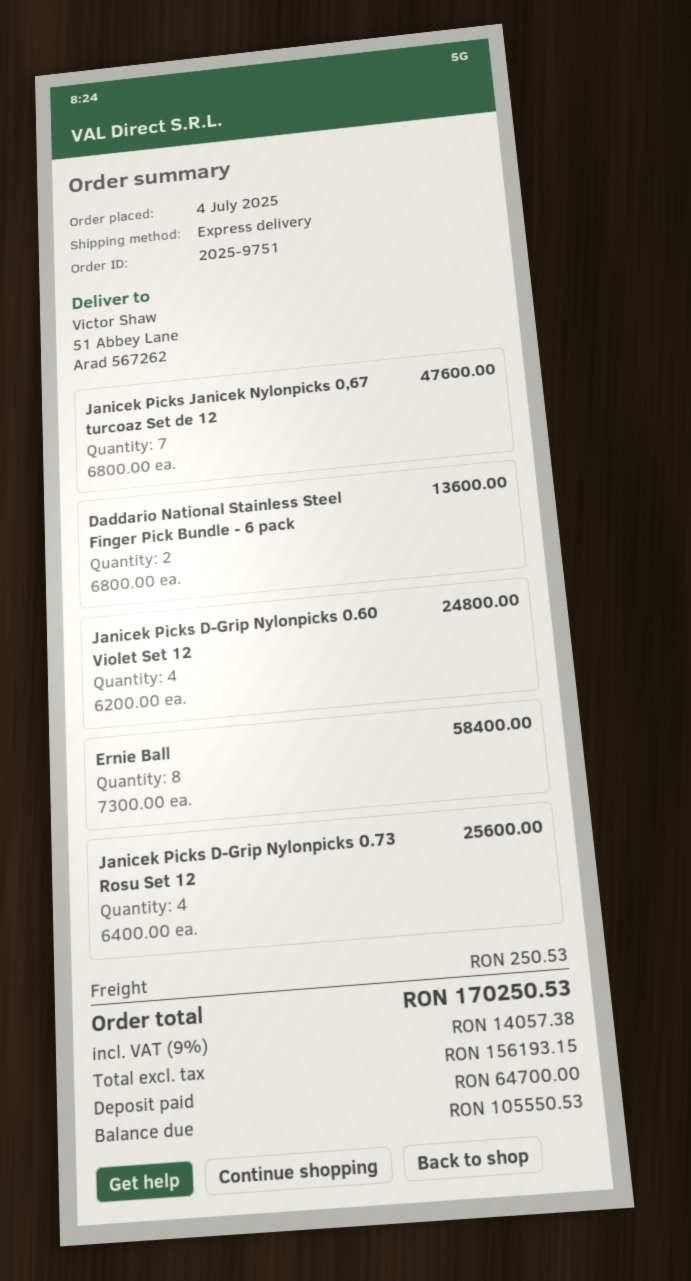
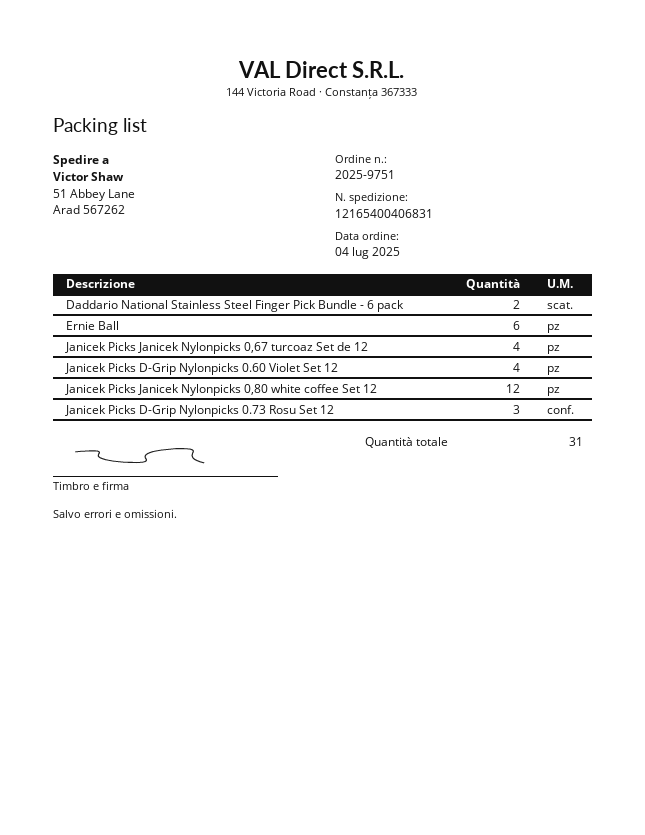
Janicek Picks Janicek Nylonpicks 0,67 turcoaz Set de 12: 7 -> 4
Ernie Ball: 8 -> 6
Janicek Picks D-Grip Nylonpicks 0.73 Rosu Set 12: 4 -> 3
Janicek Picks Janicek Nylonpicks 0,80 white coffee Set 12: none -> 12

